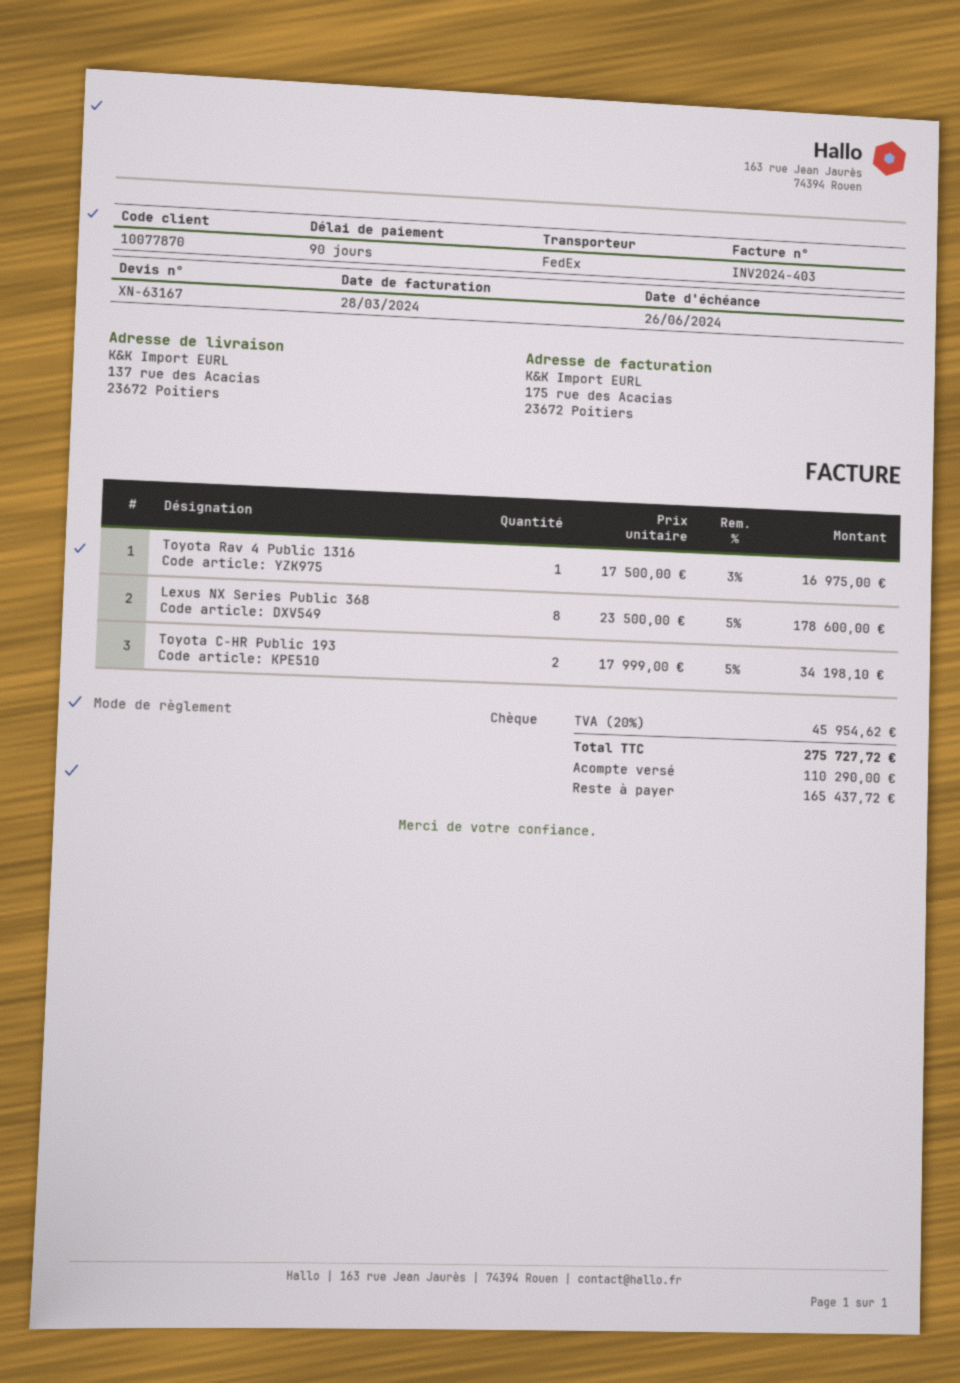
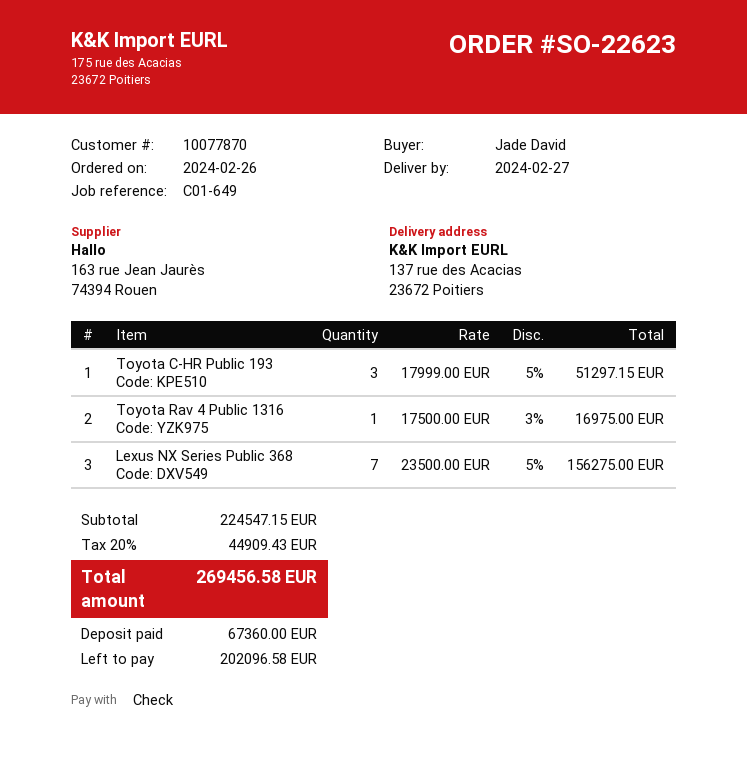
Lexus NX Series Public 368: 8 x 23500.00 - 5% = 178600.00 -> 7 x 23500.00 - 5% = 156275.00
Toyota C-HR Public 193: 2 x 17999.00 - 5% = 34198.10 -> 3 x 17999.00 - 5% = 51297.15
tax: 20% = 45954.62 -> 20% = 44909.43
total: 275727.72 -> 269456.58
deposit: 110290.00 -> 67360.00
balance: 165437.72 -> 202096.58

